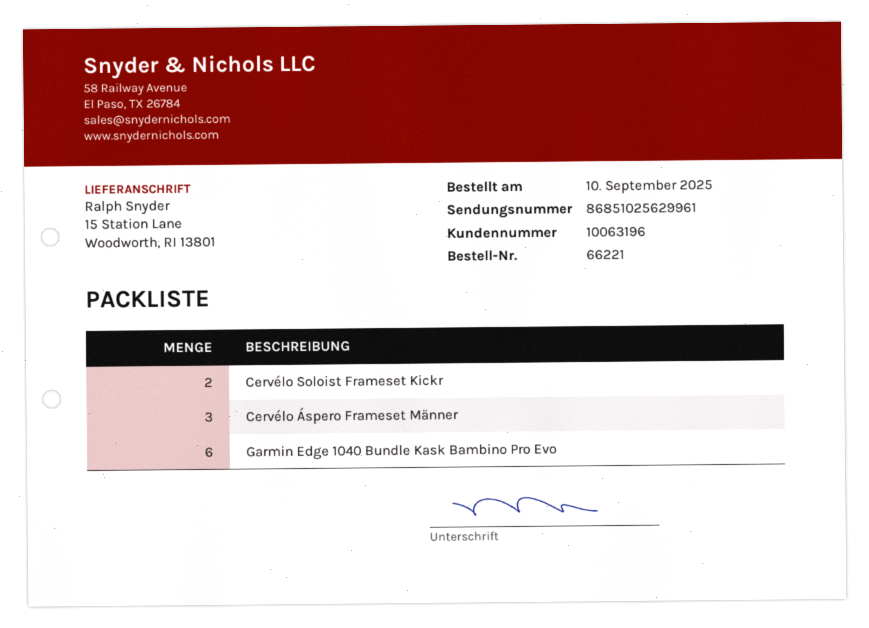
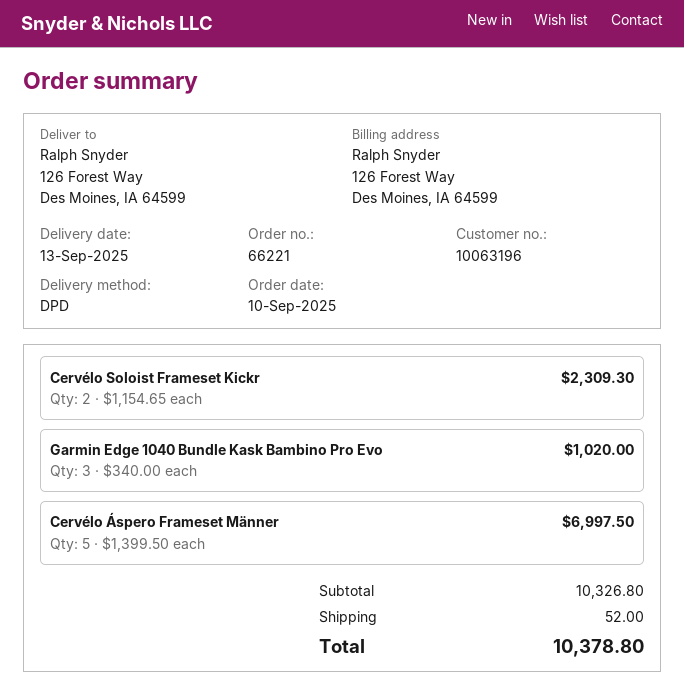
ship to: 15 Station Lane, Woodworth, RI 13801 -> 126 Forest Way, Des Moines, IA 64599
Cervélo Áspero Frameset Männer: 3 -> 5
Garmin Edge 1040 Bundle Kask Bambino Pro Evo: 6 -> 3

